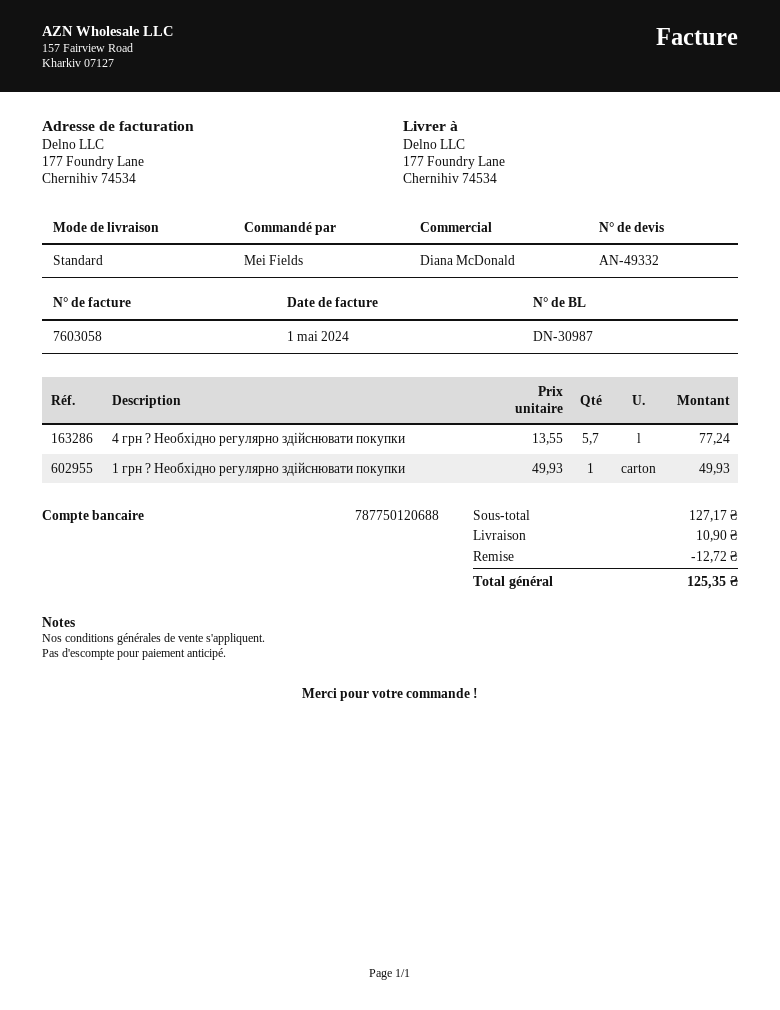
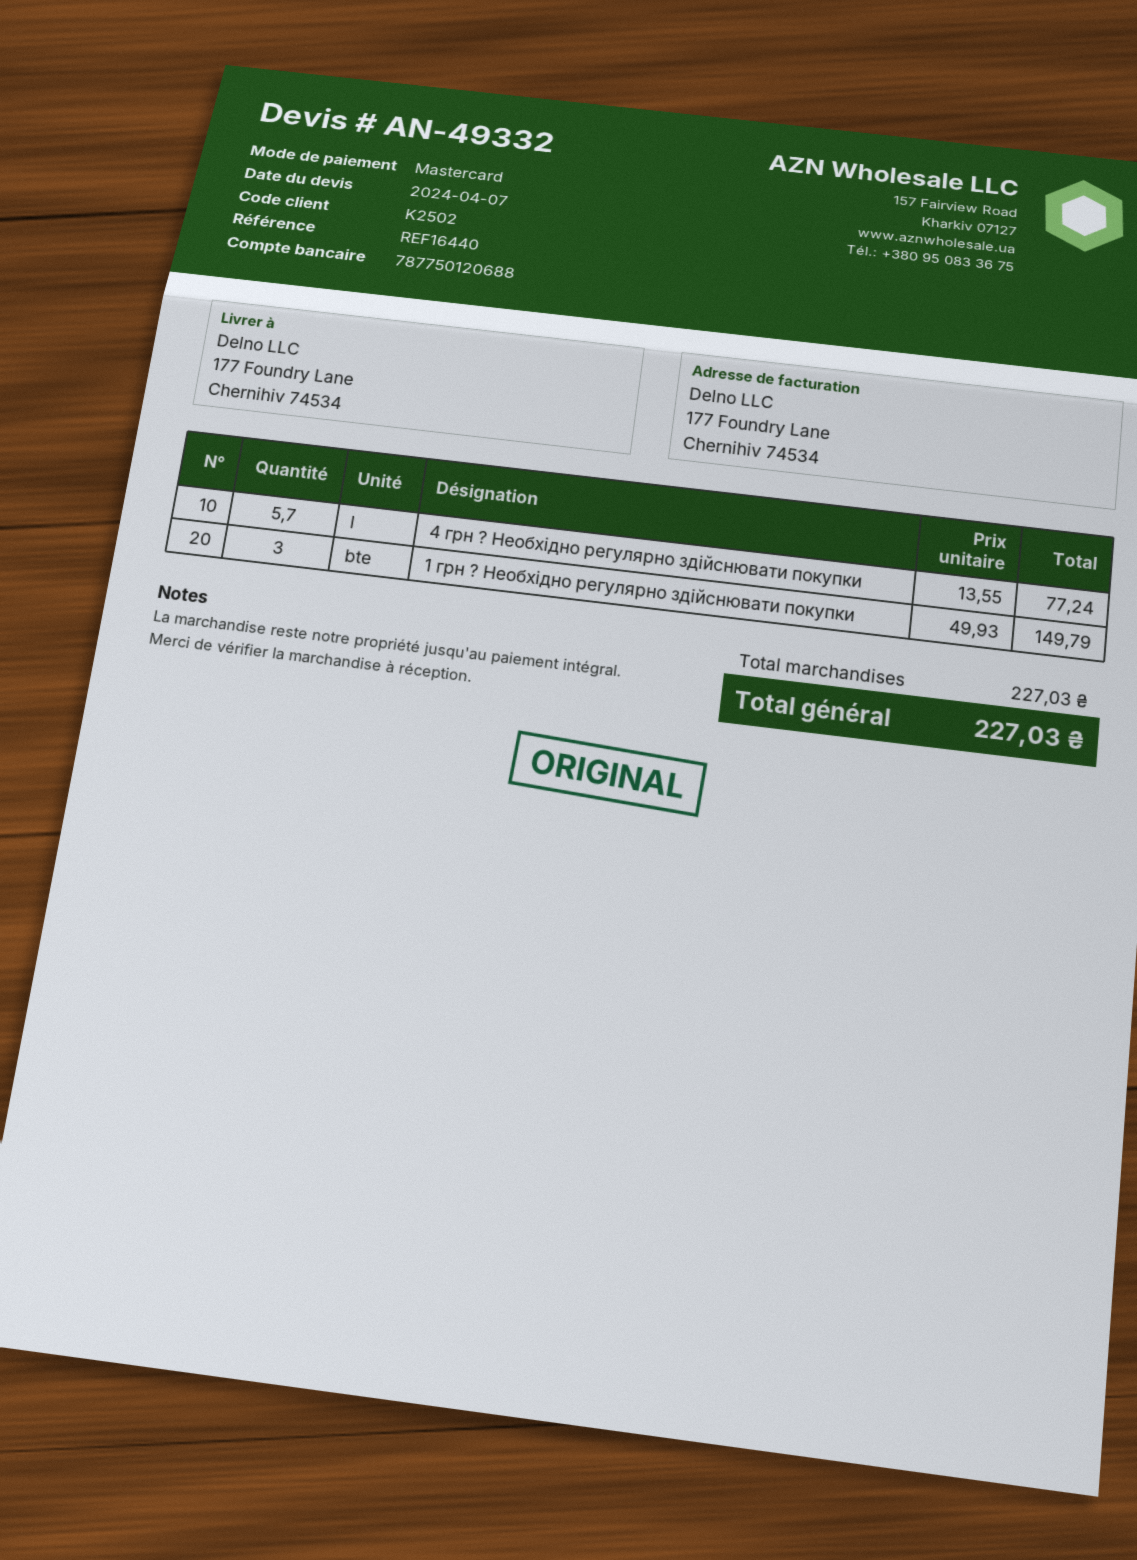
1 грн ? Необхідно регулярно здійснювати покупки: 1 x 49.93 = 49.93 -> 3 x 49.93 = 149.79
subtotal: 127.17 -> 227.03
discount: 12.72 -> none
shipping: 10.90 -> none
total: 125.35 -> 227.03

